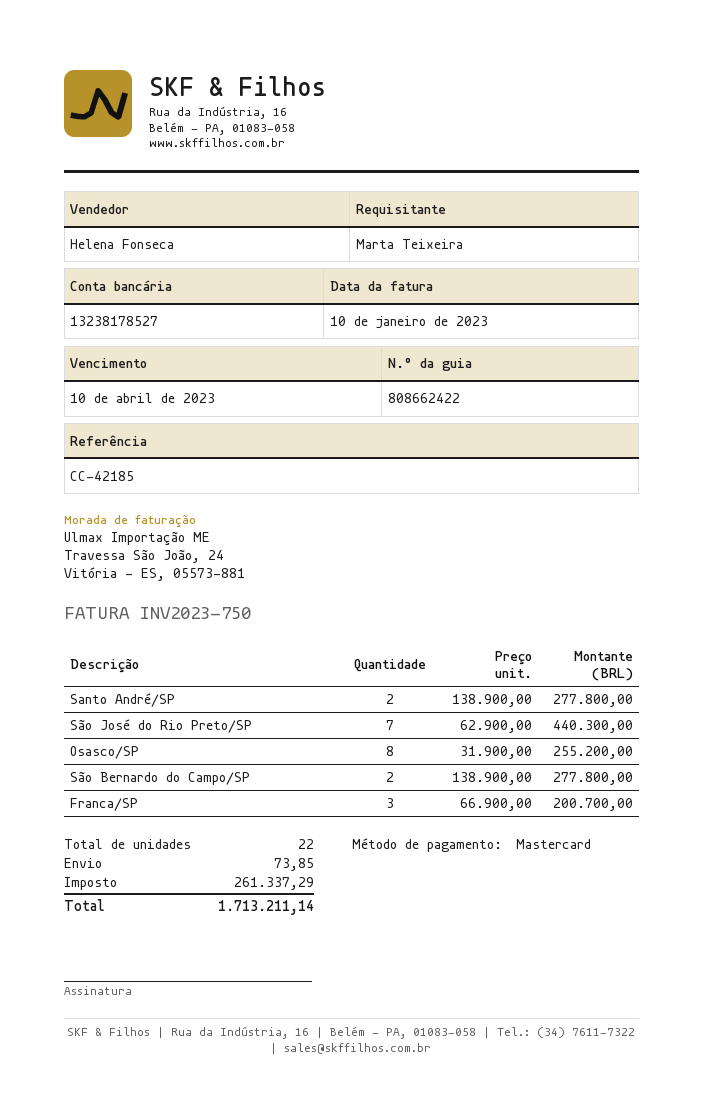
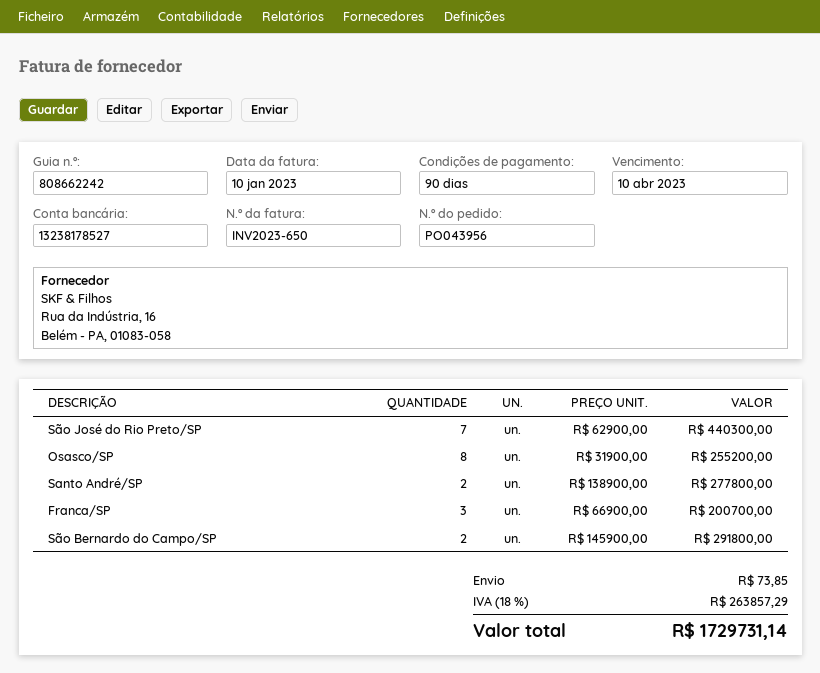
delivery note number: 808662422 -> 808662242
invoice number: INV2023-750 -> INV2023-650
São Bernardo do Campo/SP: 2 x 138900.00 = 277800.00 -> 2 x 145900.00 = 291800.00
tax: 261337.29 -> 263857.29
total: 1713211.14 -> 1729731.14

